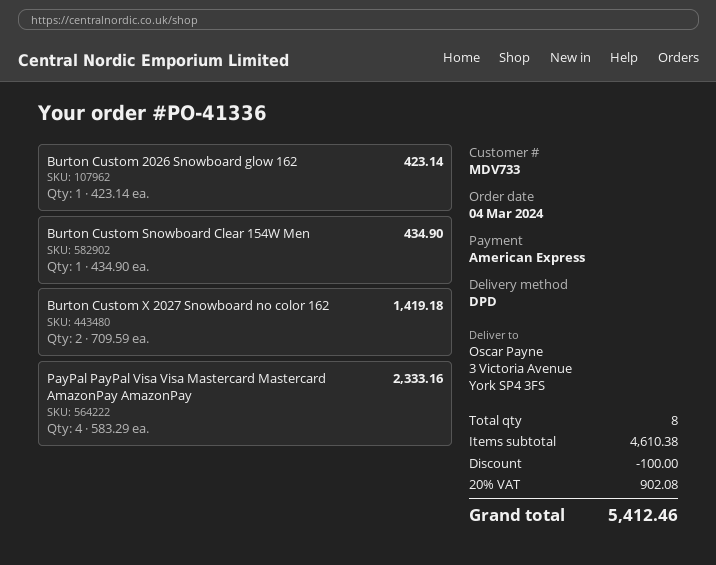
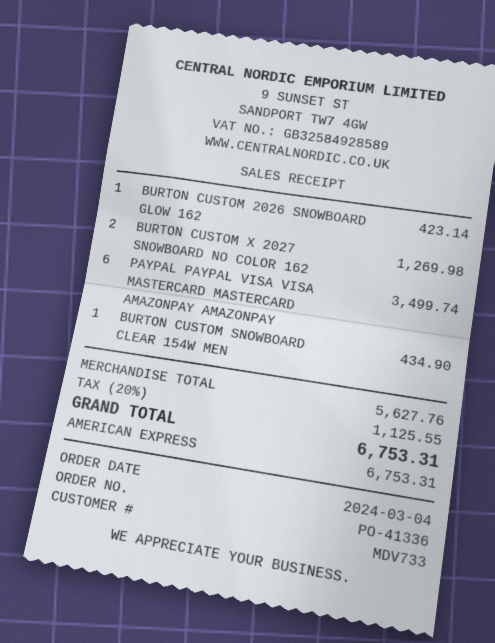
Burton Custom X 2027 Snowboard no color 162: 2 for 1419.18 -> 2 for 1269.98
PayPal PayPal Visa Visa Mastercard Mastercard AmazonPay AmazonPay: 4 for 2333.16 -> 6 for 3499.74
subtotal: 4610.38 -> 5627.76
discount: 100.00 -> none
tax: 20% = 902.08 -> 20% = 1125.55
total: 5412.46 -> 6753.31

